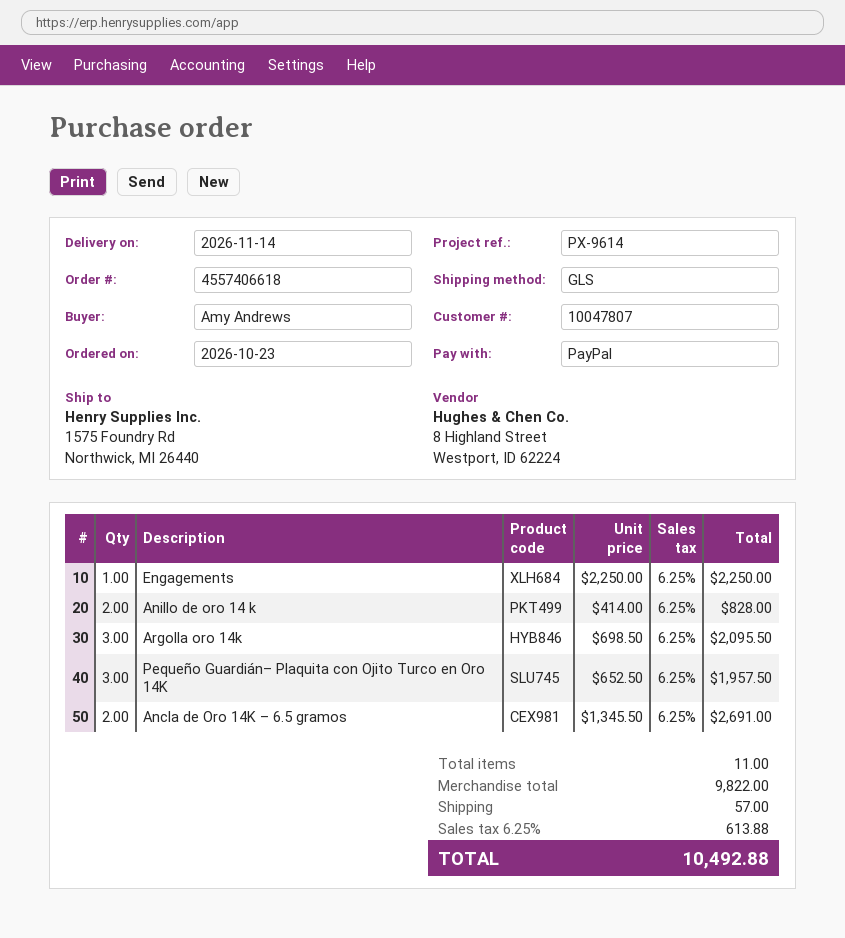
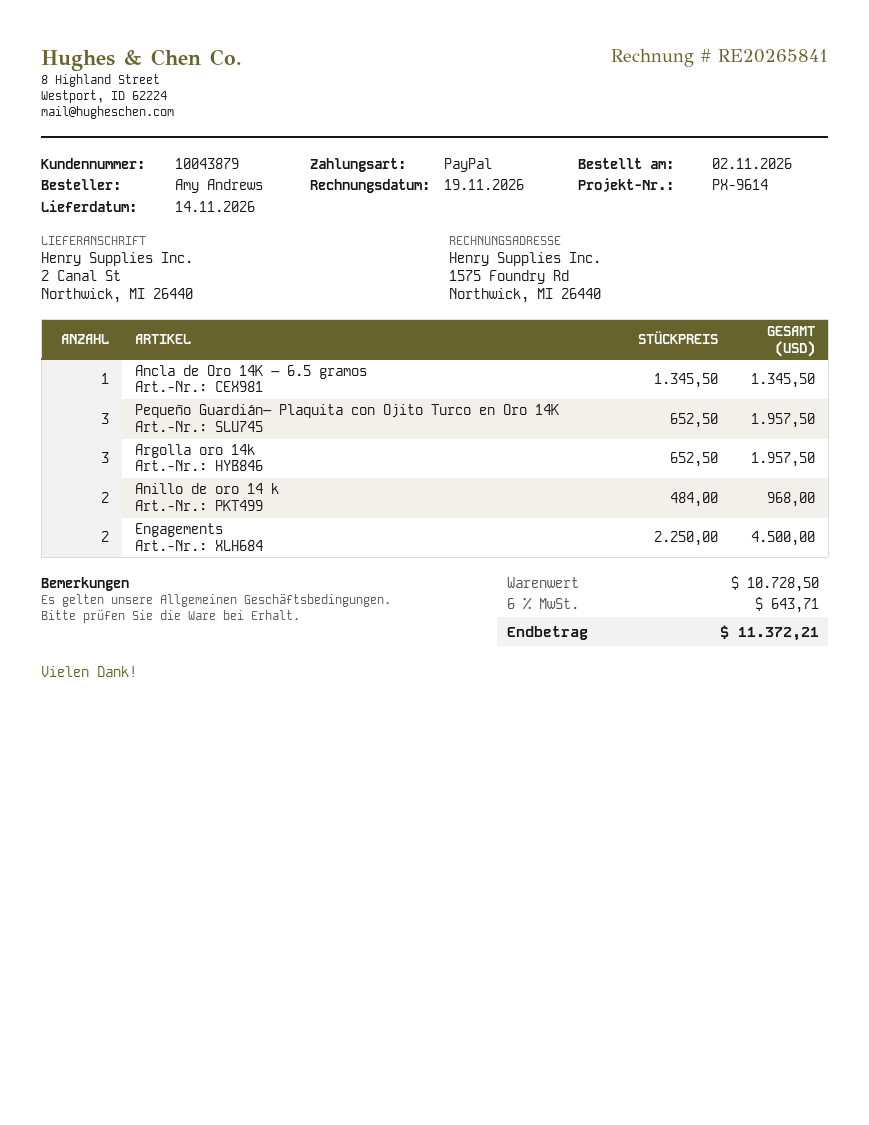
order date: 2026-10-23 -> 2026-11-02
customer number: 10047807 -> 10043879
ship to: 1575 Foundry Rd, Northwick, MI 26440 -> 2 Canal St, Northwick, MI 26440
Engagements: 1 x 2250.00 = 2250.00 -> 2 x 2250.00 = 4500.00
Anillo de oro 14 k: 2 x 414.00 = 828.00 -> 2 x 484.00 = 968.00
Argolla oro 14k: 3 x 698.50 = 2095.50 -> 3 x 652.50 = 1957.50
Ancla de Oro 14K – 6.5 gramos: 2 x 1345.50 = 2691.00 -> 1 x 1345.50 = 1345.50
subtotal: 9822.00 -> 10728.50
shipping: 57.00 -> none
tax: 6.25% = 613.88 -> 6% = 643.71
total: 10492.88 -> 11372.21

